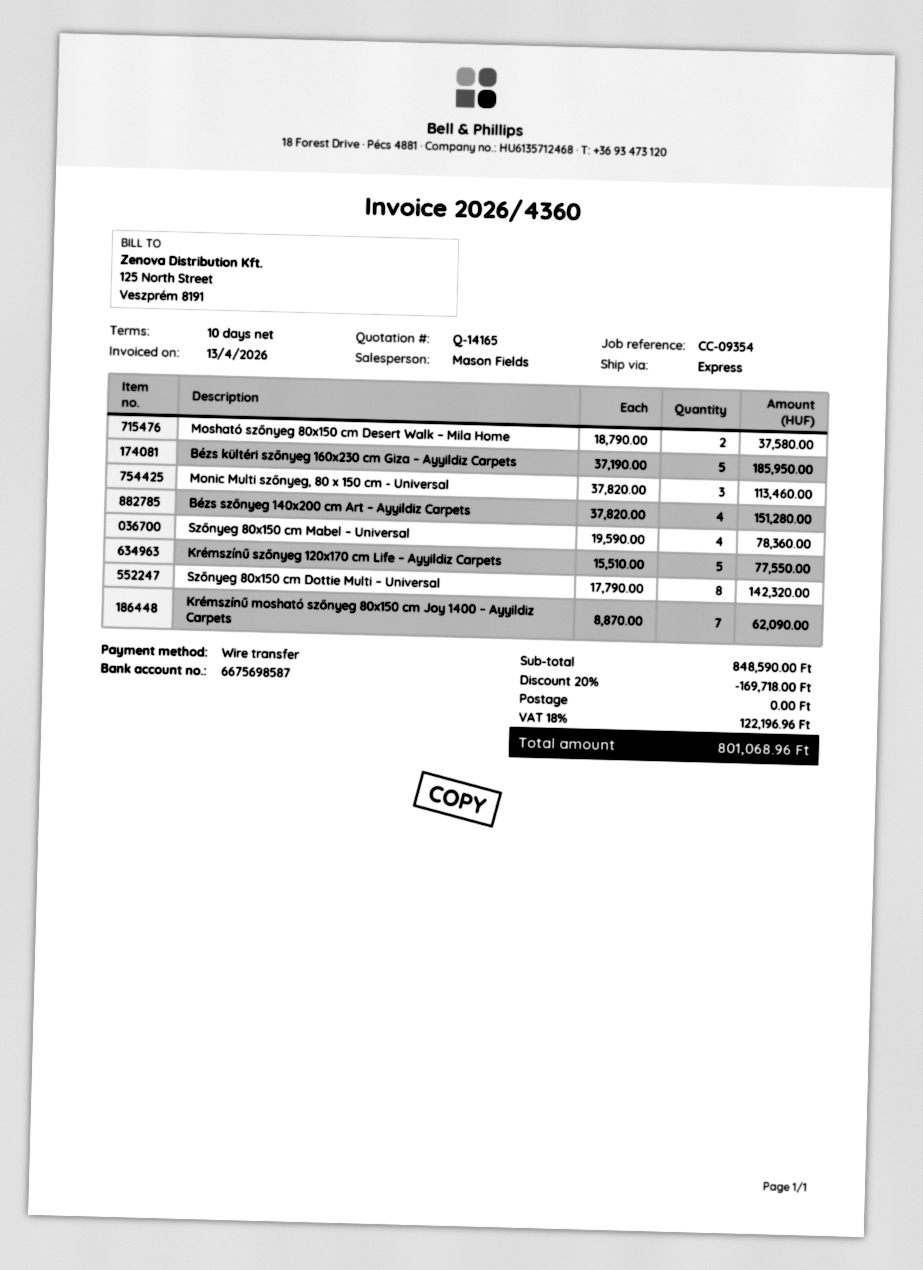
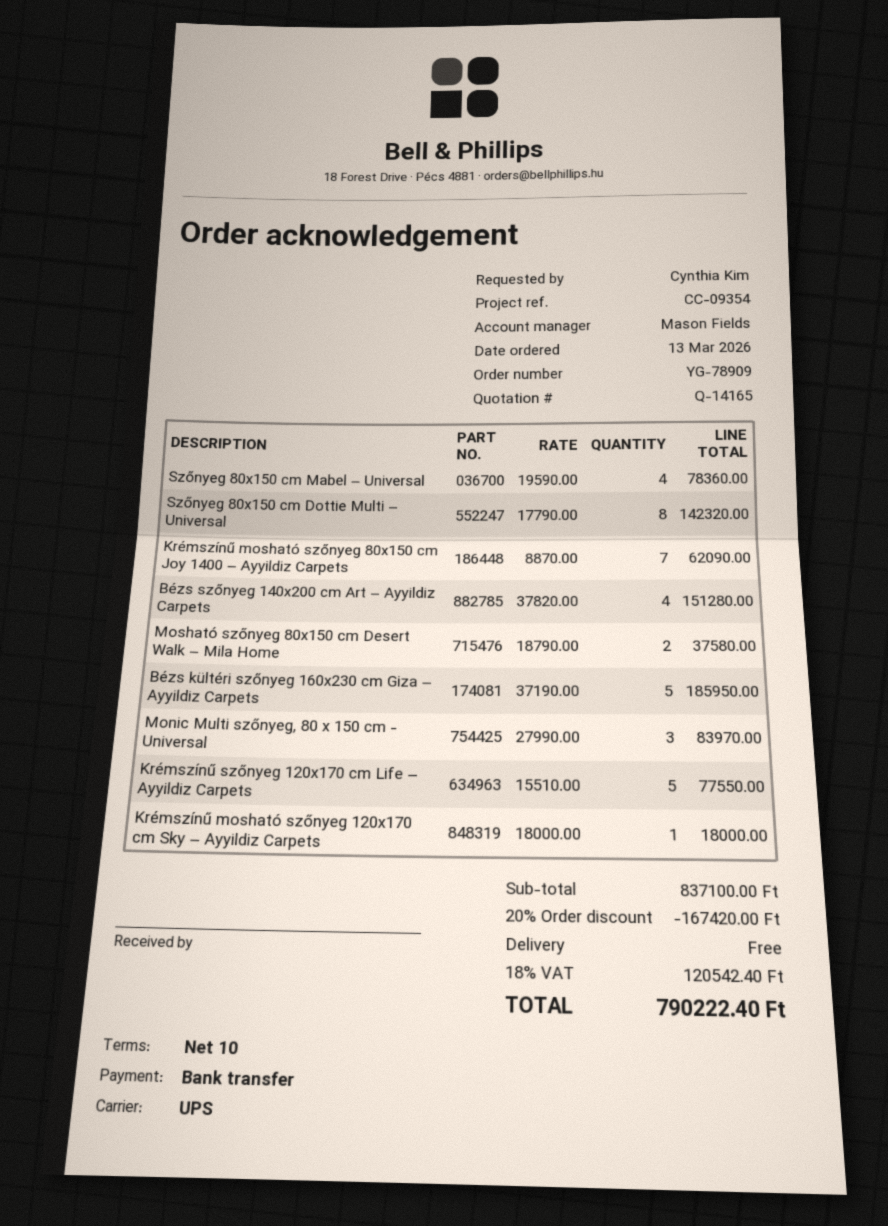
shipping method: express -> UPS
Monic Multi szőnyeg, 80 x 150 cm - Universal: 3 x 37820.00 = 113460.00 -> 3 x 27990.00 = 83970.00
Krémszínű mosható szőnyeg 120x170 cm Sky – Ayyildiz Carpets: none -> 1 x 18000.00 = 18000.00
subtotal: 848590.00 -> 837100.00
discount: 20% = 169718.00 -> 20% = 167420.00
tax: 18% = 122196.96 -> 18% = 120542.40
total: 801068.96 -> 790222.40

